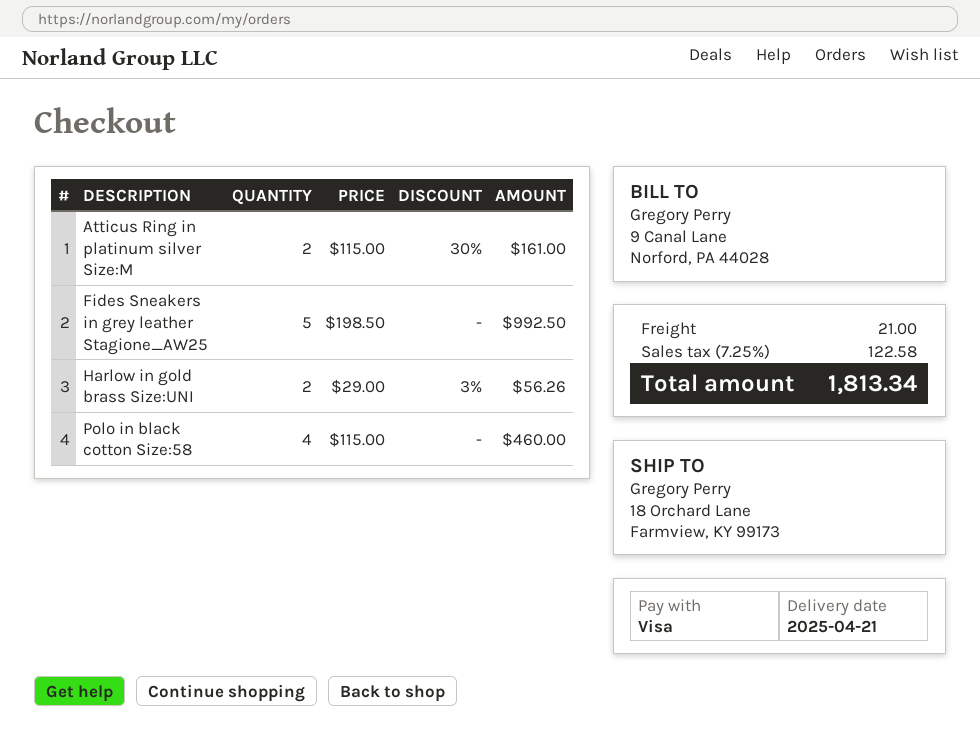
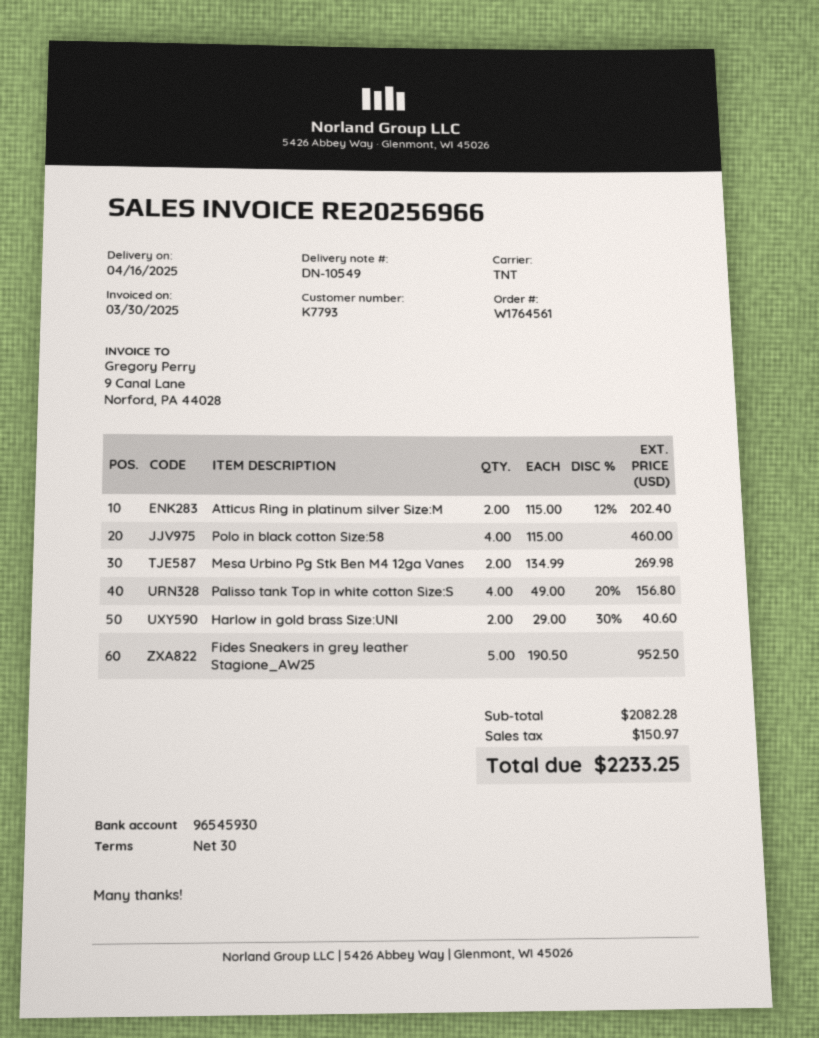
delivery date: 2025-04-21 -> 2025-04-16
Atticus Ring in platinum silver Size:M: 2 x 115.00 - 30% = 161.00 -> 2 x 115.00 - 12% = 202.40
Fides Sneakers in grey leather Stagione_AW25: 5 x 198.50 = 992.50 -> 5 x 190.50 = 952.50
Harlow in gold brass Size:UNI: 2 x 29.00 - 3% = 56.26 -> 2 x 29.00 - 30% = 40.60
Mesa Urbino Pg Stk Ben M4 12ga Vanes: none -> 2 x 134.99 = 269.98
Palisso tank Top in white cotton Size:S: none -> 4 x 49.00 - 20% = 156.80
shipping: 21.00 -> none
tax: 122.58 -> 150.97
total: 1813.34 -> 2233.25

